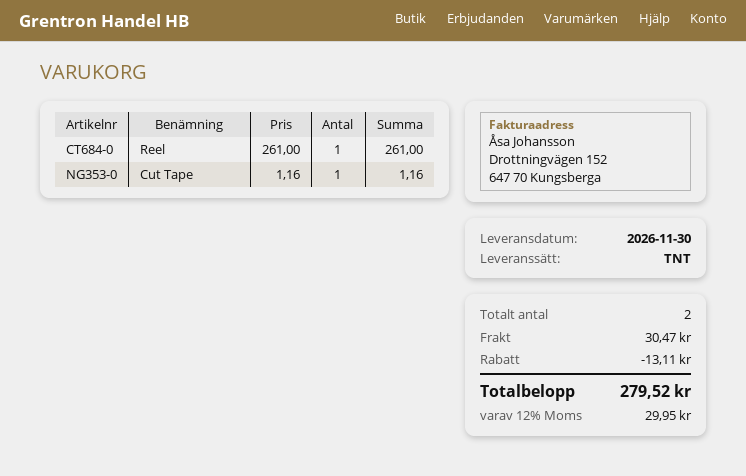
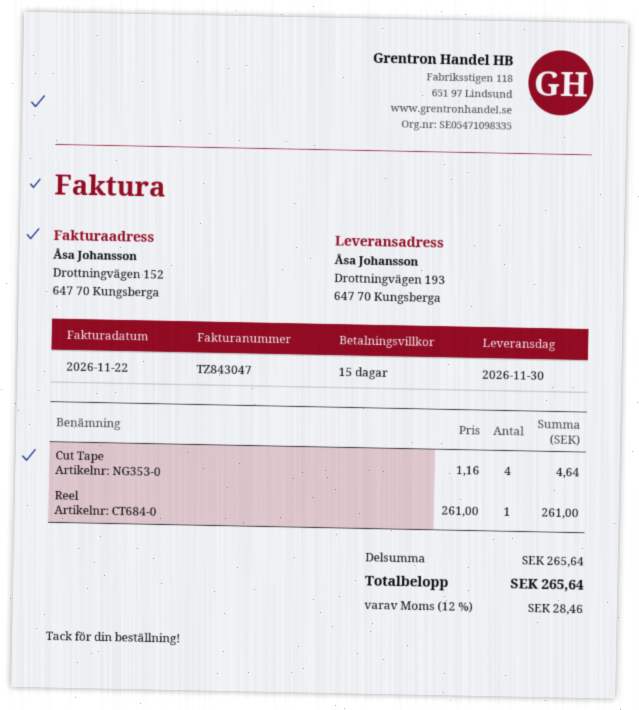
Cut Tape: 1 x 1.16 = 1.16 -> 4 x 1.16 = 4.64
discount: 13.11 -> none
shipping: 30.47 -> none
tax: 12% = 29.95 -> 12% = 28.46
total: 279.52 -> 265.64

